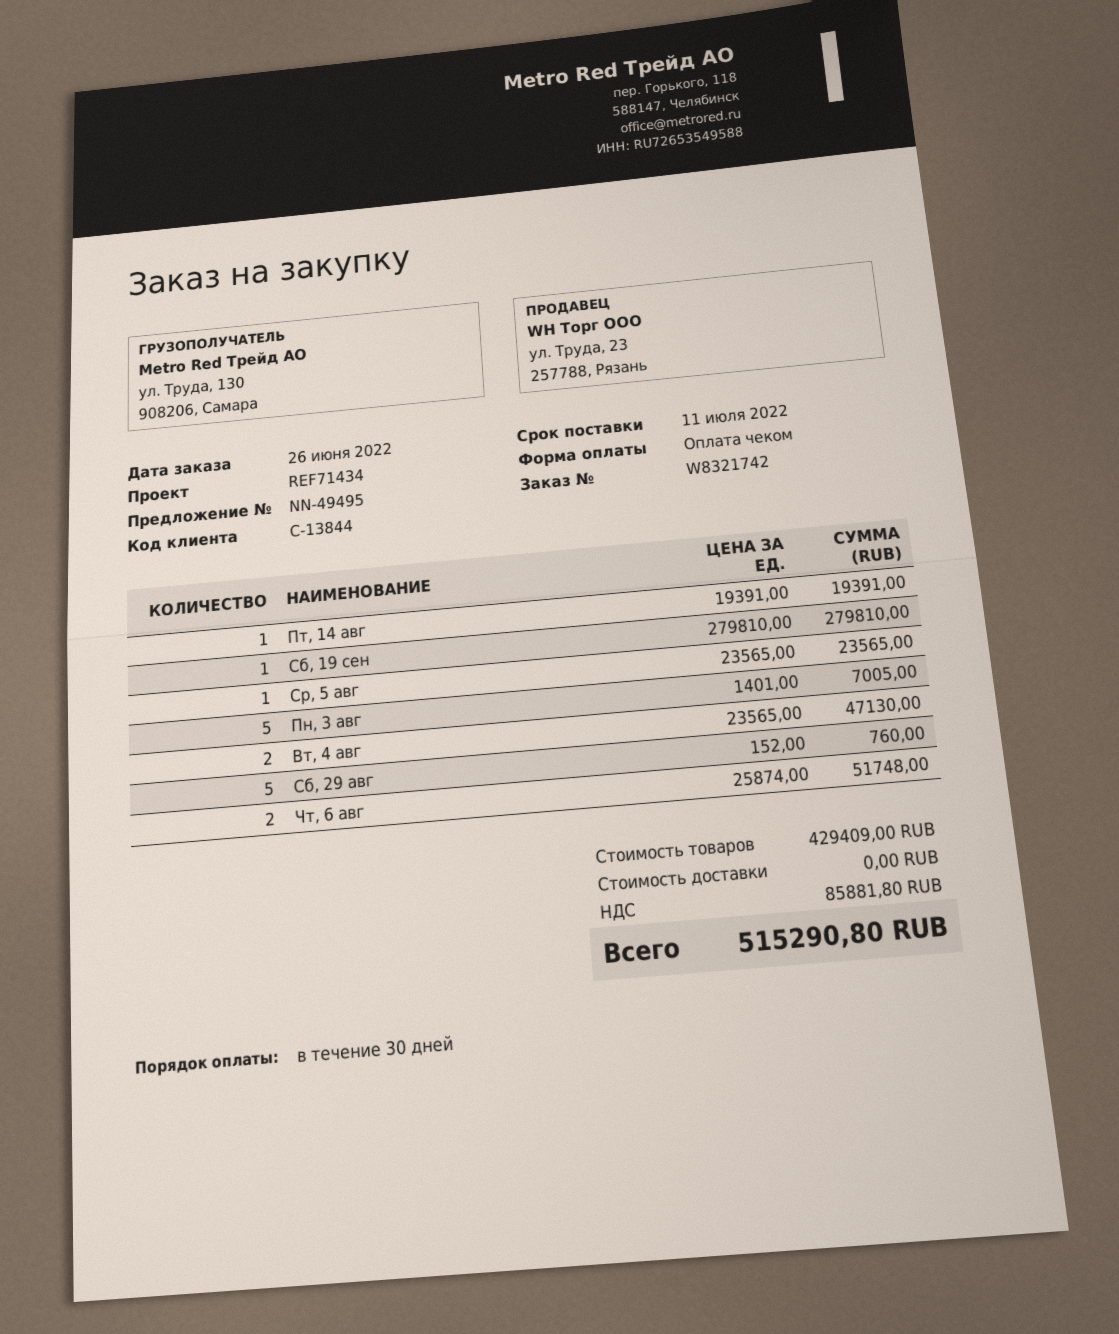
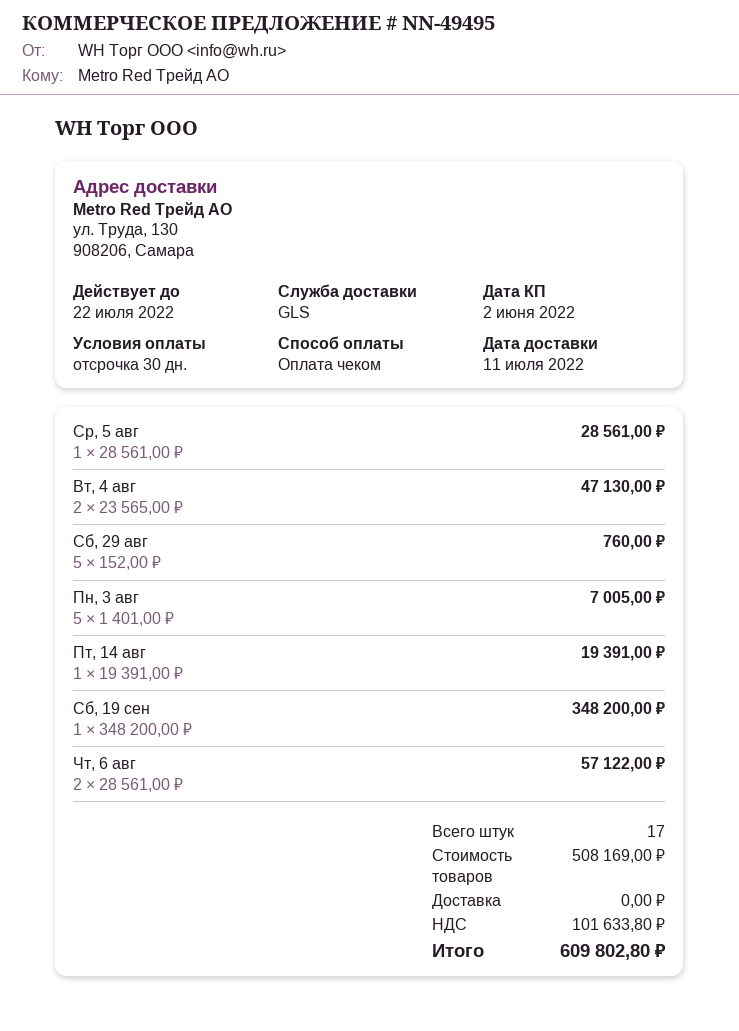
Сб, 19 сен: 1 x 279810.00 = 279810.00 -> 1 x 348200.00 = 348200.00
Ср, 5 авг: 1 x 23565.00 = 23565.00 -> 1 x 28561.00 = 28561.00
Чт, 6 авг: 2 x 25874.00 = 51748.00 -> 2 x 28561.00 = 57122.00
subtotal: 429409.00 -> 508169.00
tax: 85881.80 -> 101633.80
total: 515290.80 -> 609802.80

